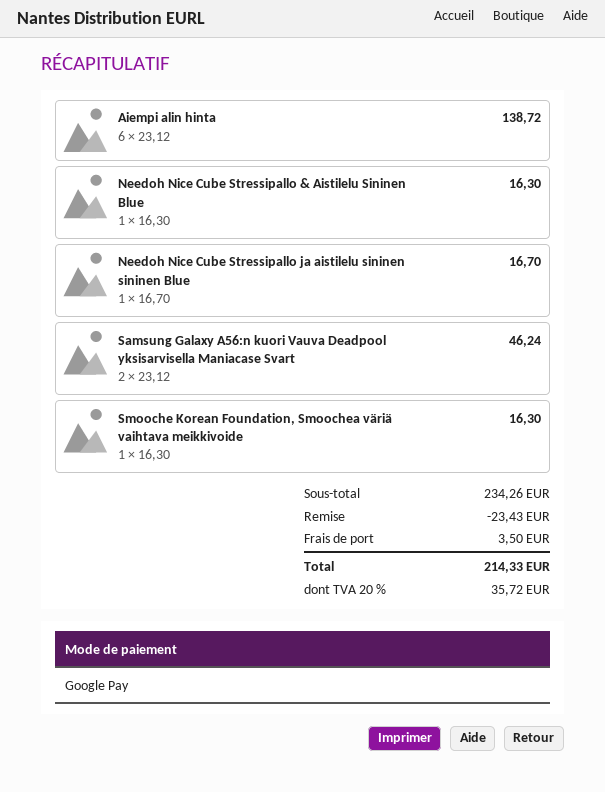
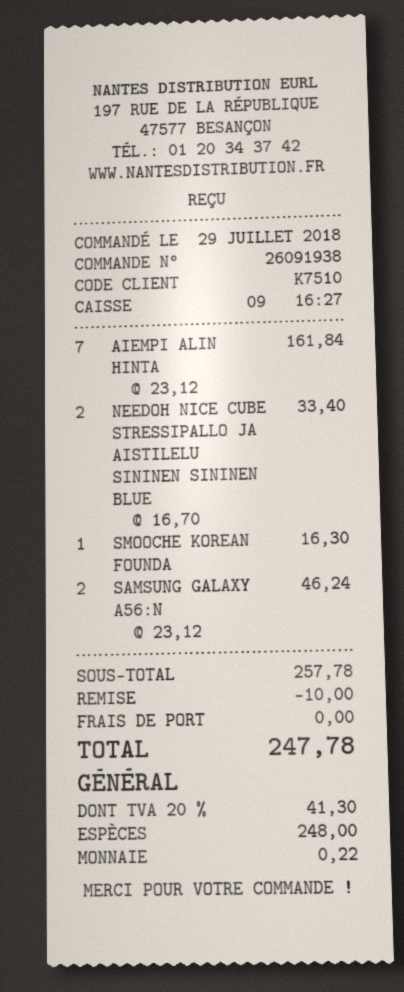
payment method: Google Pay -> cash
Aiempi alin hinta: 6 x 23.12 = 138.72 -> 7 x 23.12 = 161.84
Needoh Nice Cube Stressipallo & Aistilelu Sininen Blue: 1 x 16.30 = 16.30 -> none
Needoh Nice Cube Stressipallo ja aistilelu sininen sininen Blue: 1 x 16.70 = 16.70 -> 2 x 16.70 = 33.40
subtotal: 234.26 -> 257.78
discount: 23.43 -> 10.00
shipping: 3.50 -> 0.00
tax: 20% = 35.72 -> 20% = 41.30
total: 214.33 -> 247.78

